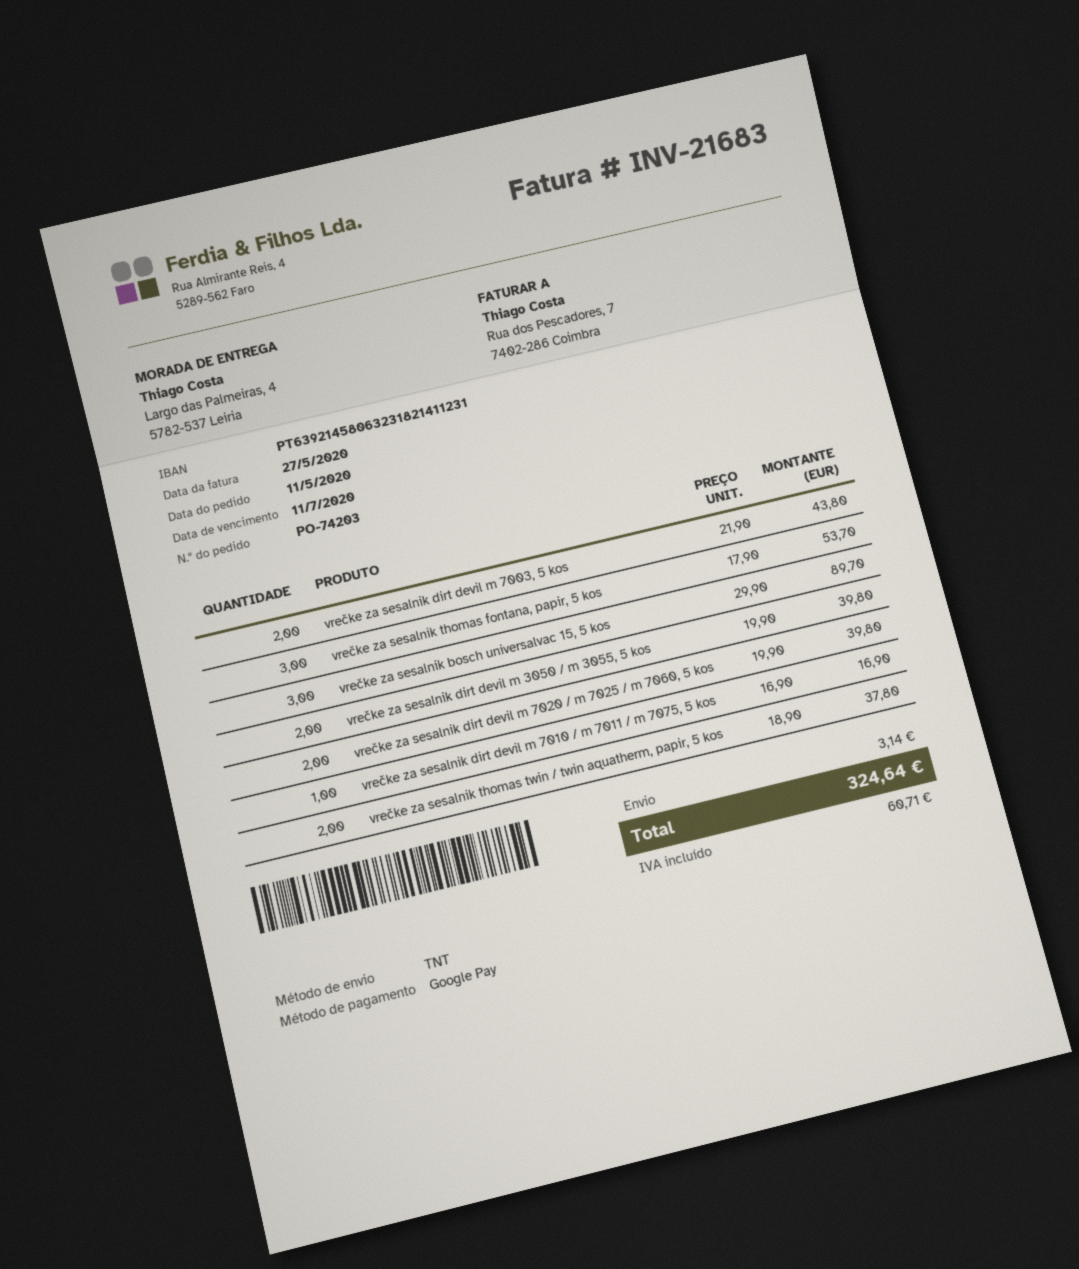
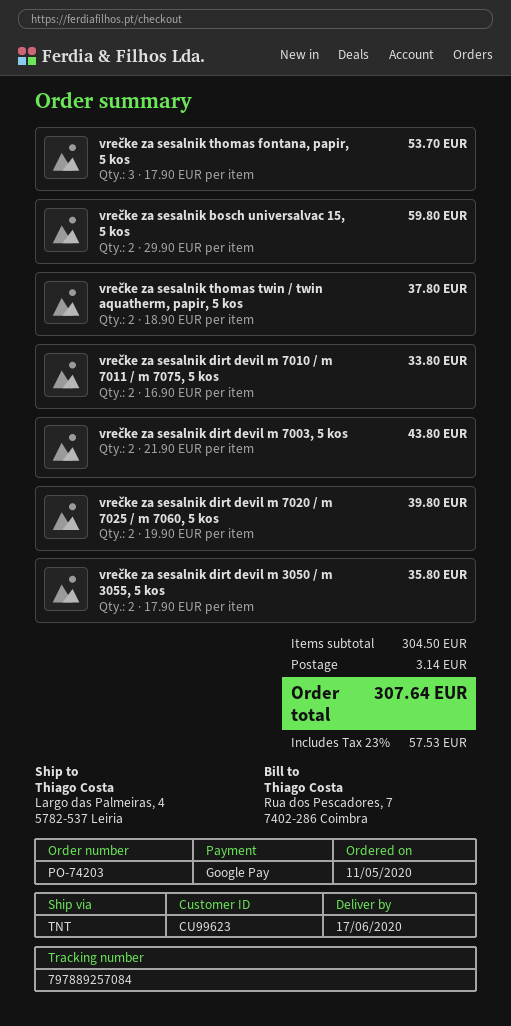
vrečke za sesalnik bosch universalvac 15, 5 kos: 3 x 29.90 = 89.70 -> 2 x 29.90 = 59.80
vrečke za sesalnik dirt devil m 3050 / m 3055, 5 kos: 2 x 19.90 = 39.80 -> 2 x 17.90 = 35.80
vrečke za sesalnik dirt devil m 7010 / m 7011 / m 7075, 5 kos: 1 x 16.90 = 16.90 -> 2 x 16.90 = 33.80
tax: 60.71 -> 57.53
total: 324.64 -> 307.64

